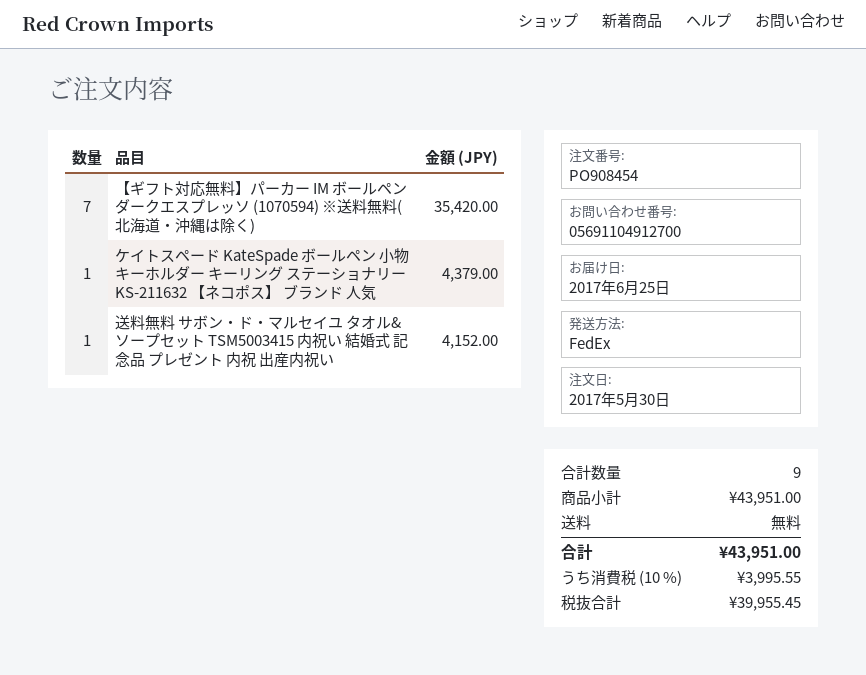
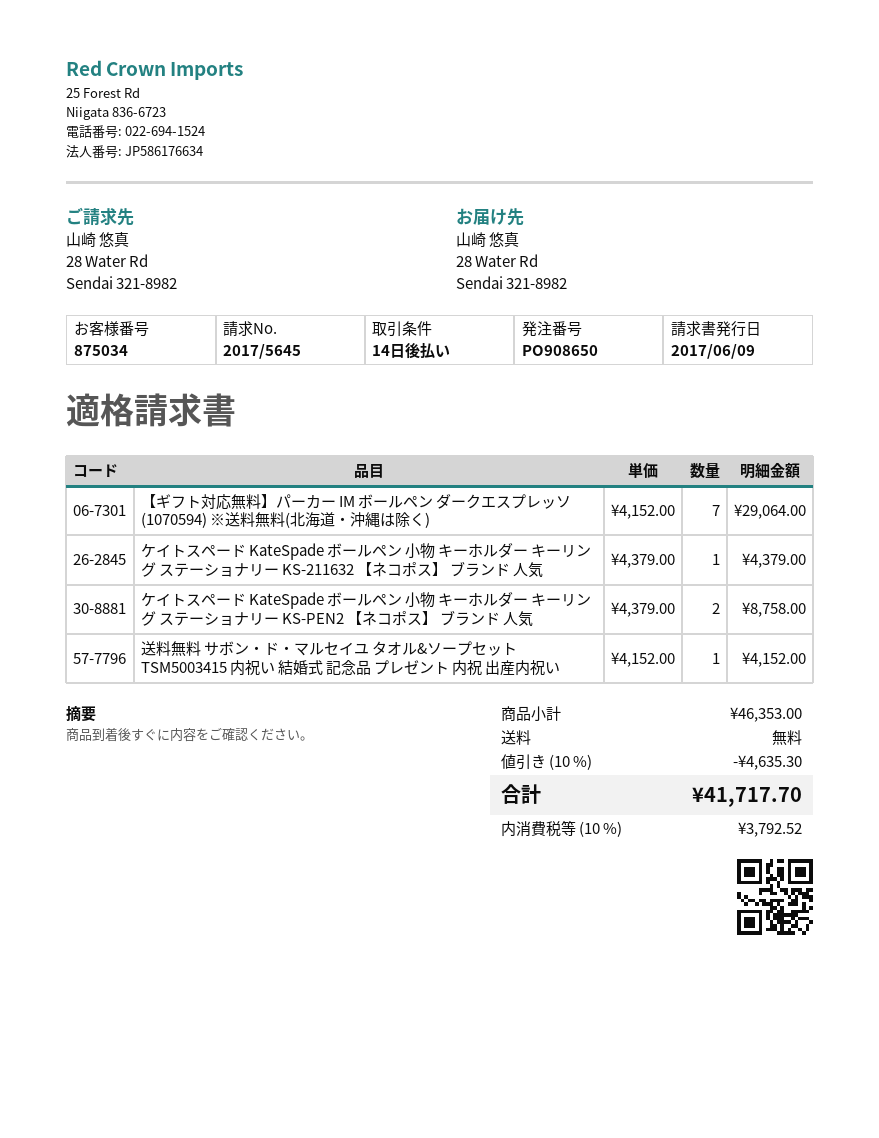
order number: PO908454 -> PO908650
【ギフト対応無料】パーカー IM ボールペン ダークエスプレッソ (1070594) ※送料無料(北海道・沖縄は除く): 7 for 35420.00 -> 7 for 29064.00
ケイトスペード KateSpade ボールペン 小物 キーホルダー キーリング ステーショナリー KS-PEN2 【ネコポス】 ブランド 人気: none -> 2 for 8758.00
subtotal: 43951.00 -> 46353.00
discount: none -> 10% = 4635.30
tax: 10% = 3995.55 -> 10% = 3792.52
total: 43951.00 -> 41717.70

